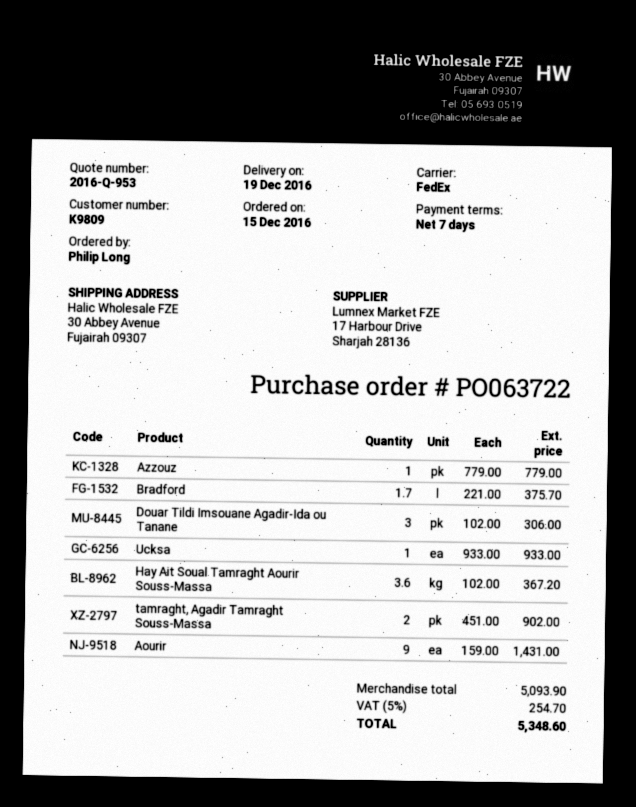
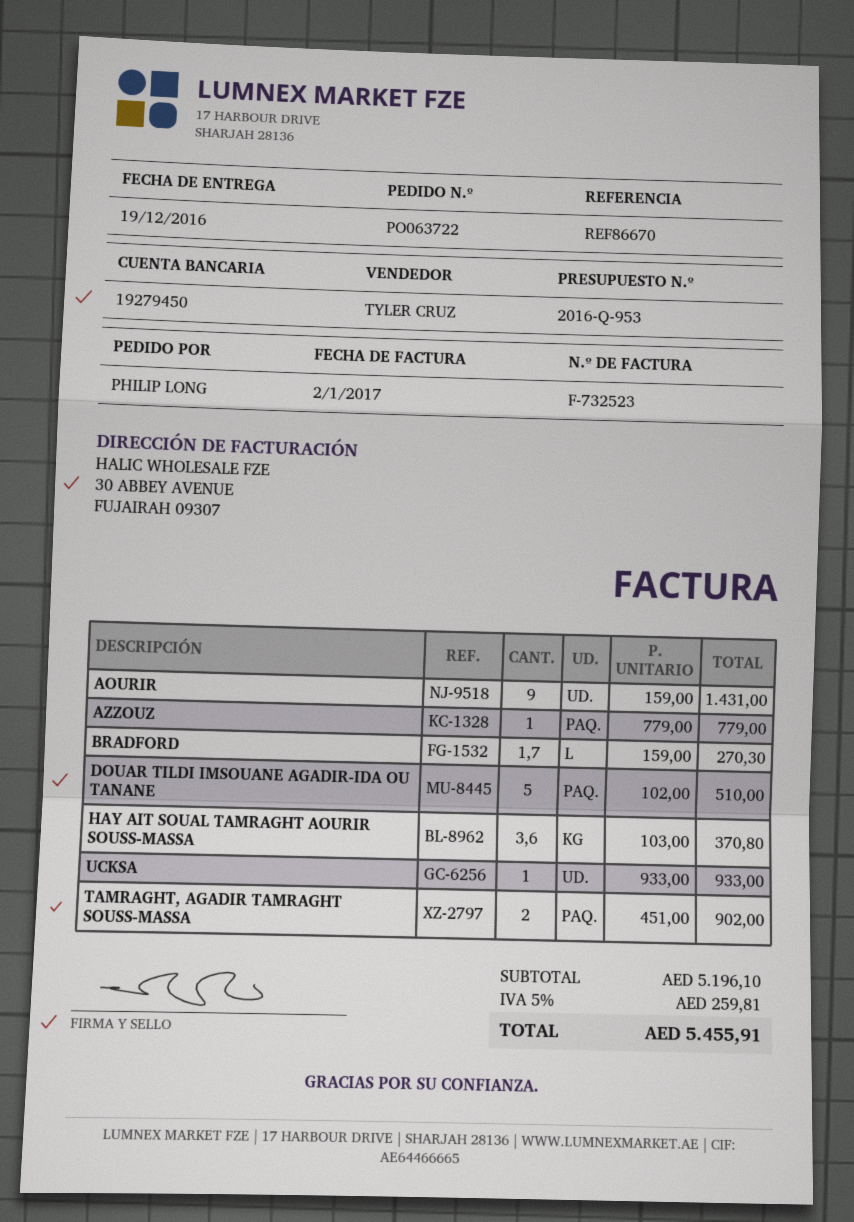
Bradford: 1.7 x 221.00 = 375.70 -> 1.7 x 159.00 = 270.30
Douar Tildi Imsouane Agadir-Ida ou Tanane: 3 x 102.00 = 306.00 -> 5 x 102.00 = 510.00
Hay Ait Soual Tamraght Aourir Souss-Massa: 3.6 x 102.00 = 367.20 -> 3.6 x 103.00 = 370.80
subtotal: 5093.90 -> 5196.10
tax: 5% = 254.70 -> 5% = 259.81
total: 5348.60 -> 5455.91

